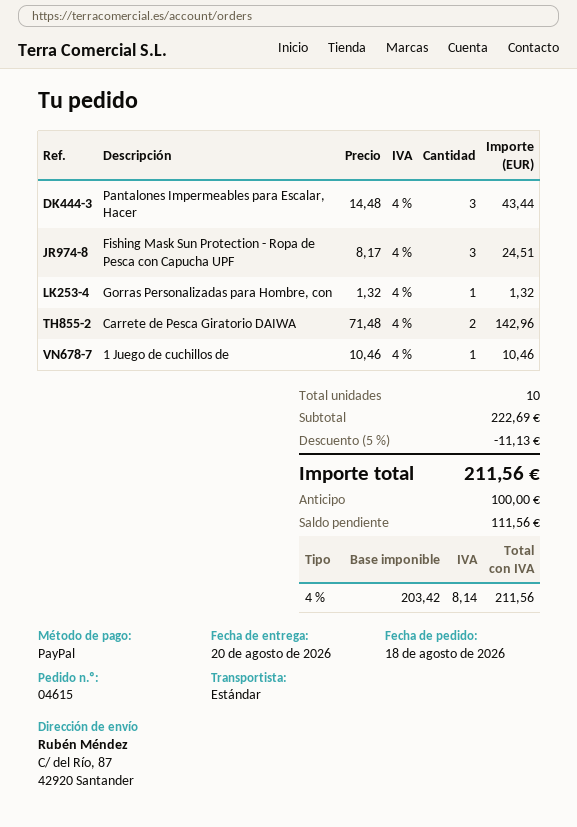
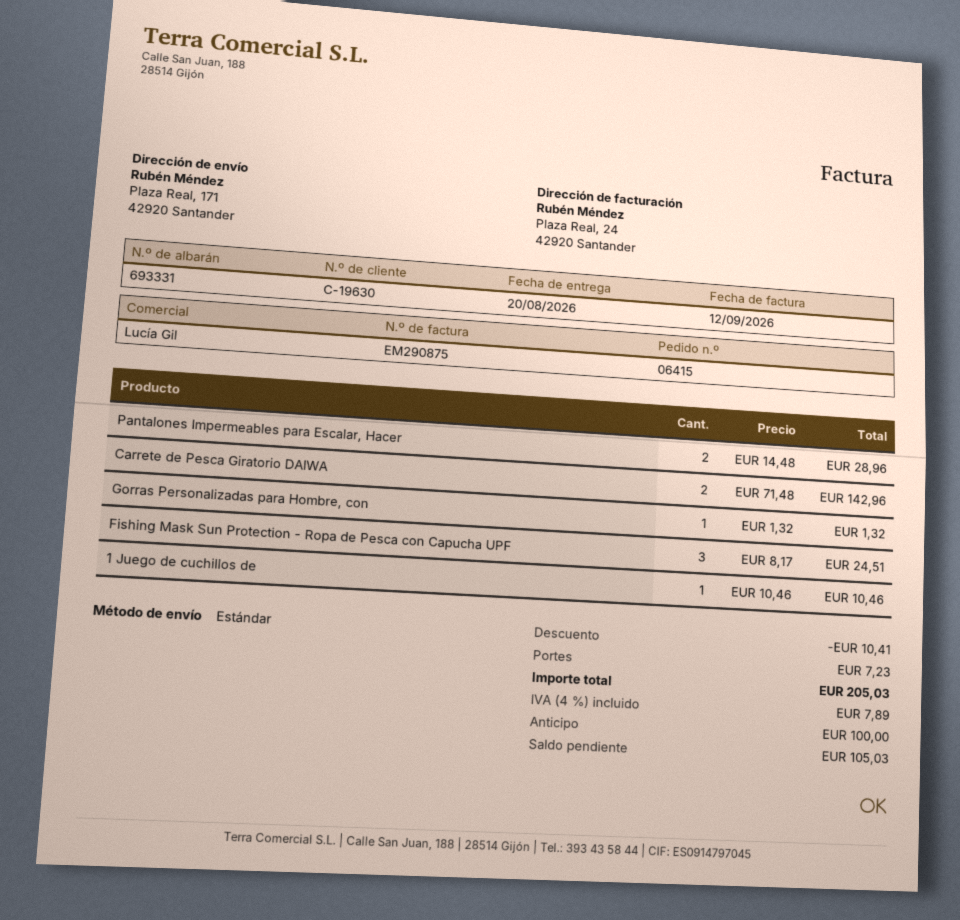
order number: 04615 -> 06415
ship to: C/ del Río, 87, 42920 Santander -> Plaza Real, 171, 42920 Santander
Pantalones Impermeables para Escalar, Hacer: 3 x 14.48 = 43.44 -> 2 x 14.48 = 28.96
discount: 11.13 -> 10.41
shipping: none -> 7.23
tax: 4% = 8.14 -> 4% = 7.89
total: 211.56 -> 205.03
balance: 111.56 -> 105.03

